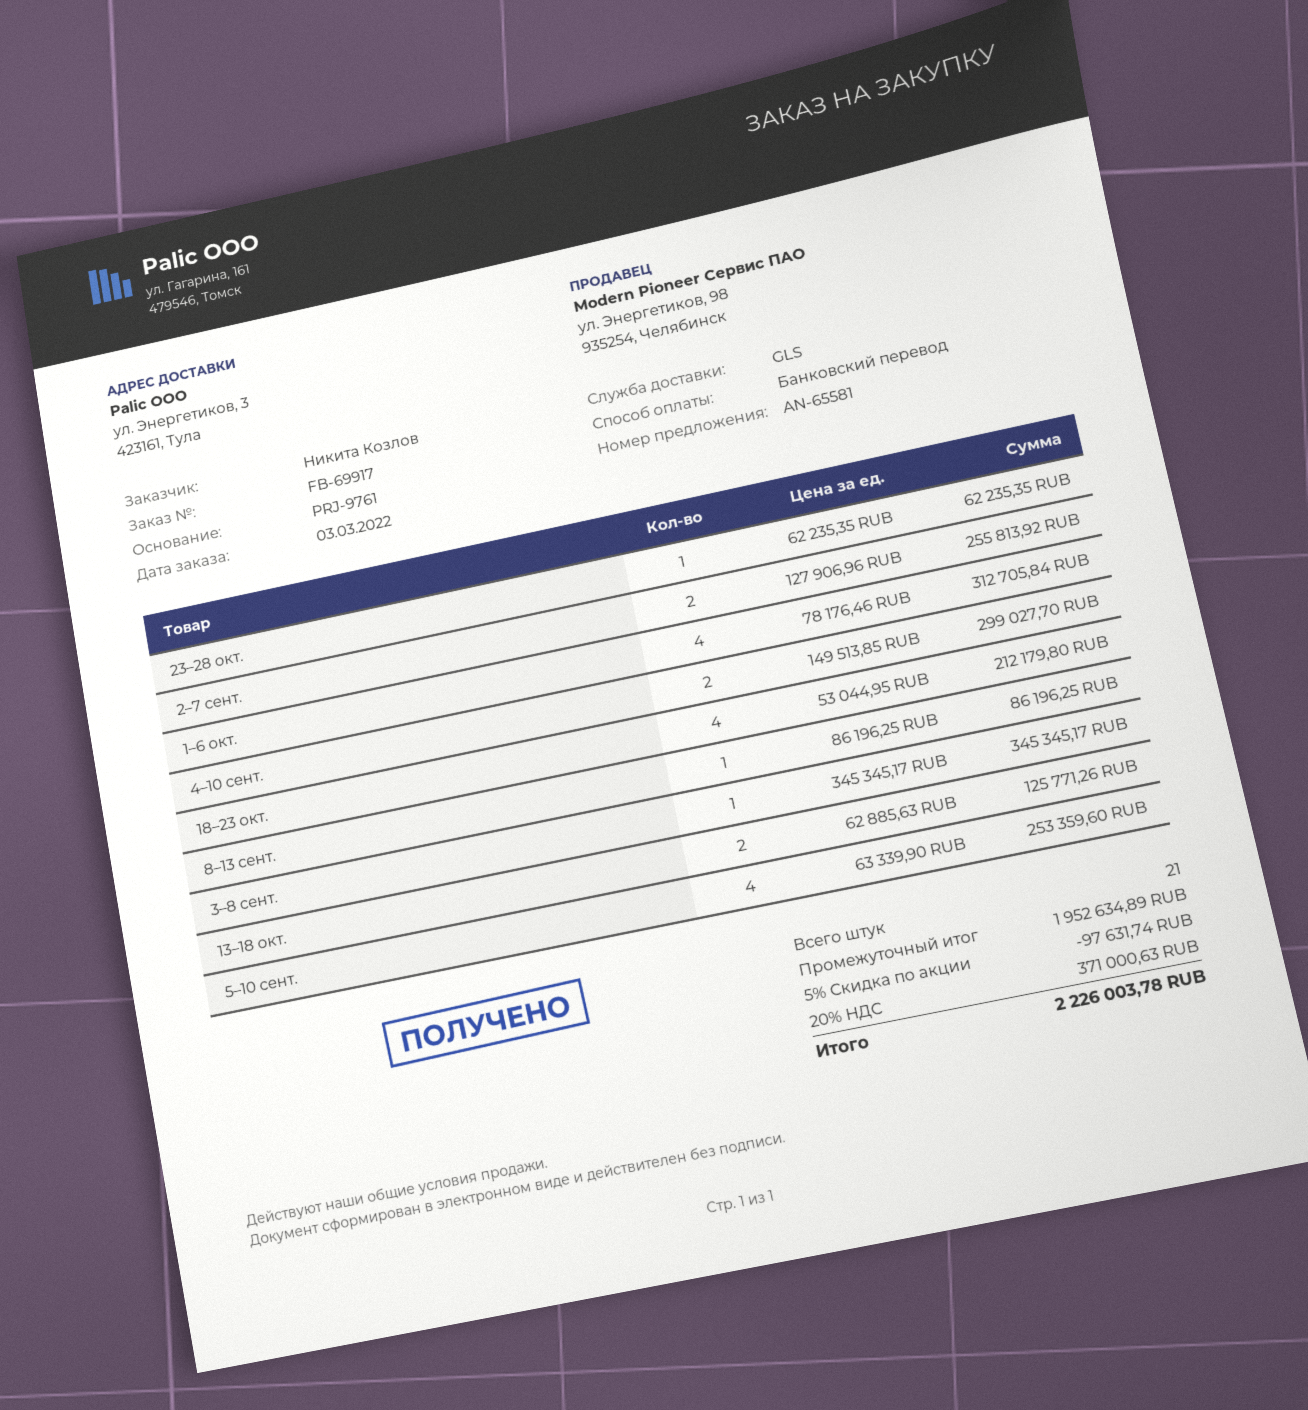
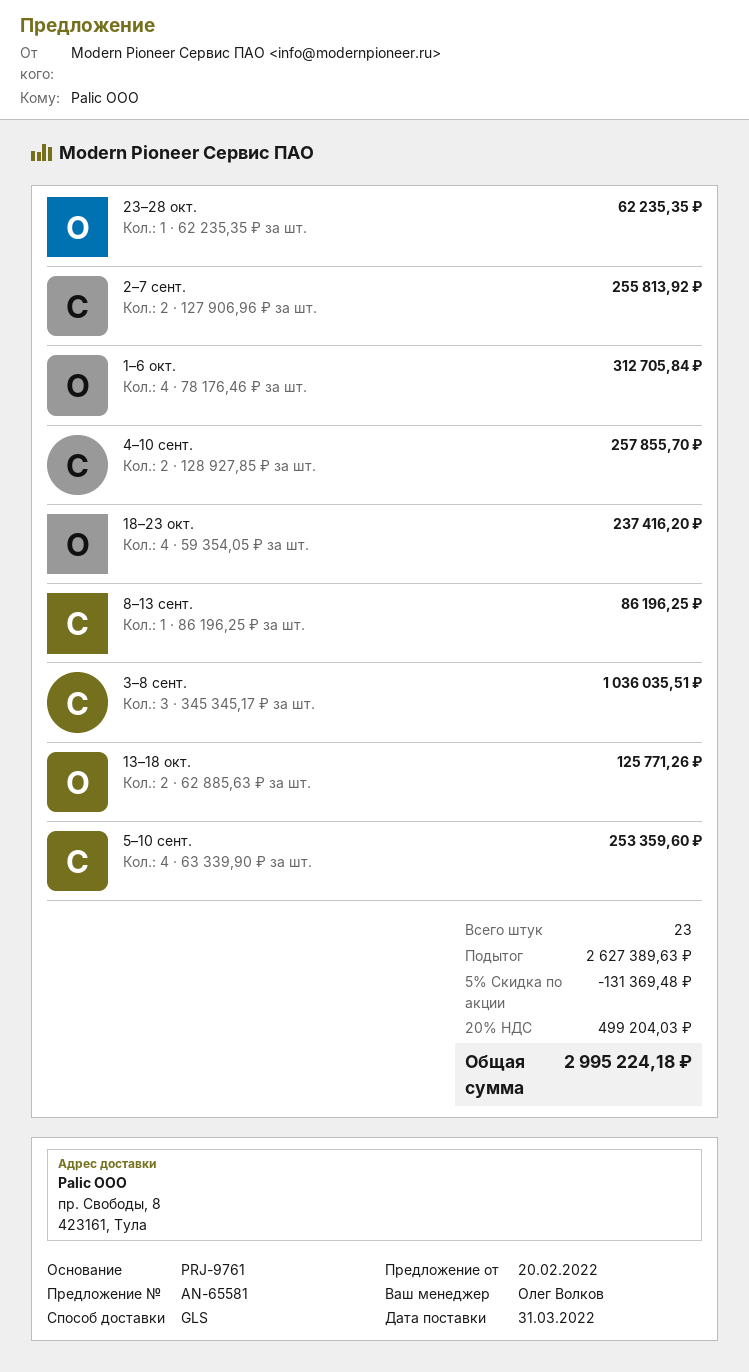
ship to: ул. Энергетиков, 3, 423161, Тула -> пр. Свободы, 8, 423161, Тула
4–10 сент.: 2 x 149513.85 = 299027.70 -> 2 x 128927.85 = 257855.70
18–23 окт.: 4 x 53044.95 = 212179.80 -> 4 x 59354.05 = 237416.20
3–8 сент.: 1 x 345345.17 = 345345.17 -> 3 x 345345.17 = 1036035.51
total quantity: 21 -> 23
subtotal: 1952634.89 -> 2627389.63
discount: 5% = 97631.74 -> 5% = 131369.48
tax: 20% = 371000.63 -> 20% = 499204.03
total: 2226003.78 -> 2995224.18

